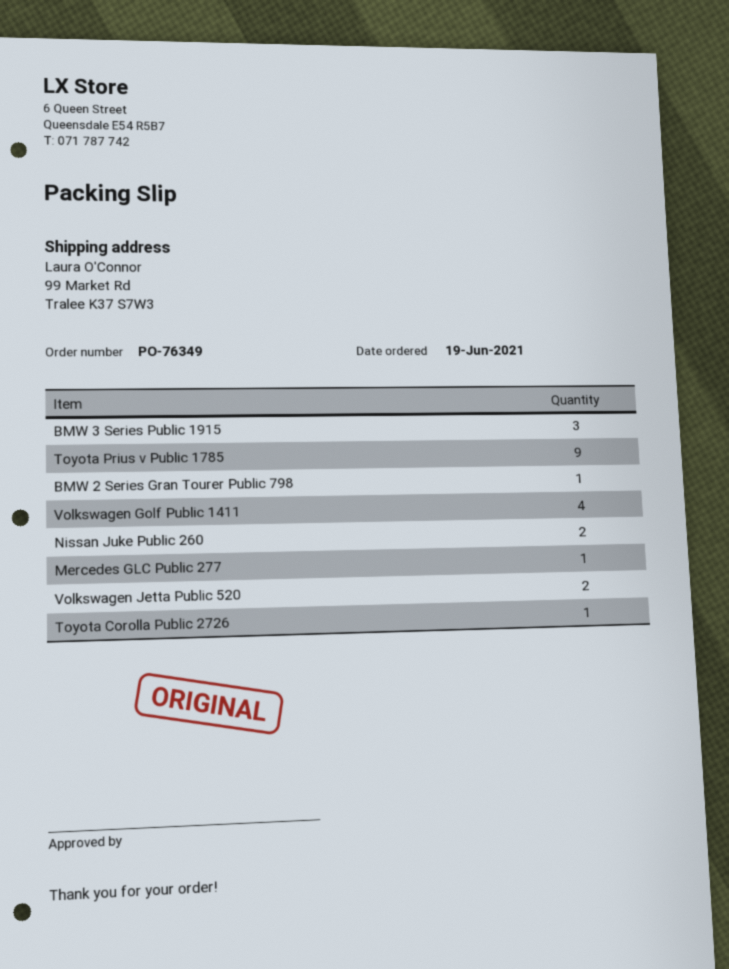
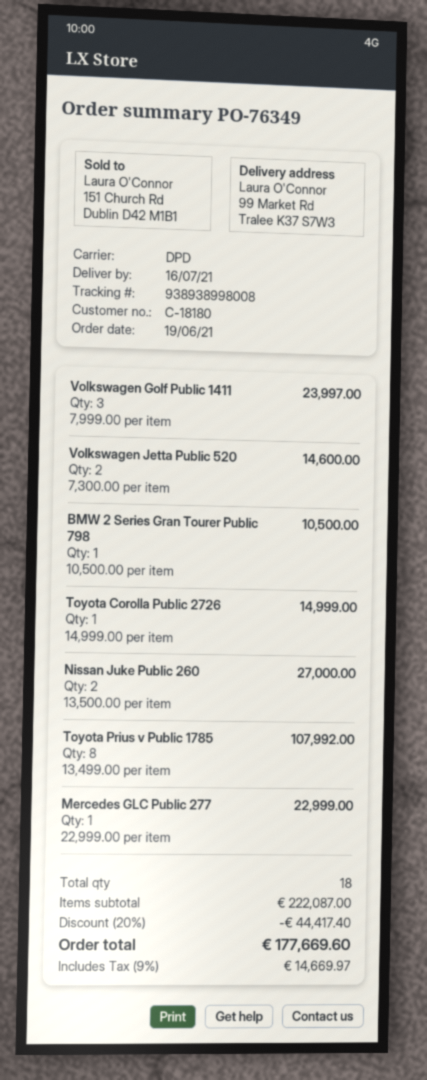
BMW 3 Series Public 1915: 3 -> none
Toyota Prius v Public 1785: 9 -> 8
Volkswagen Golf Public 1411: 4 -> 3

